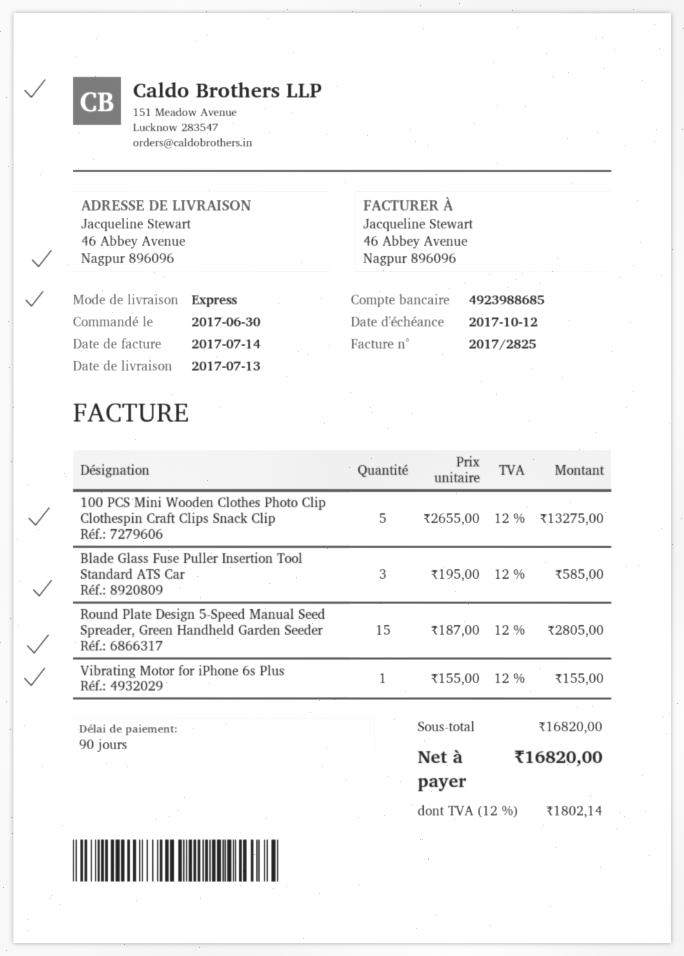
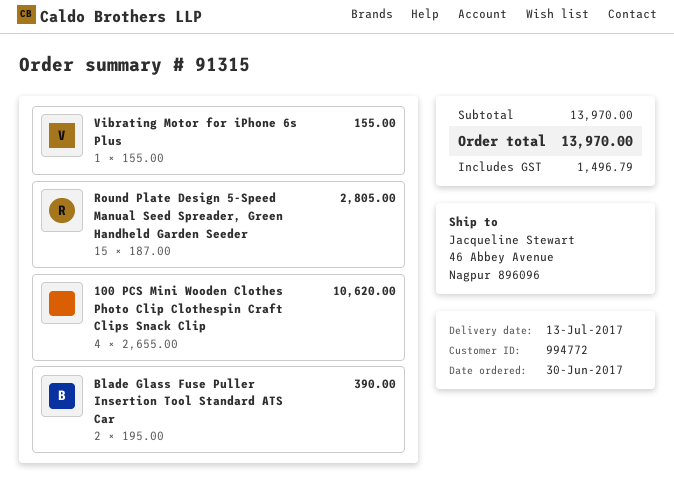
100 PCS Mini Wooden Clothes Photo Clip Clothespin Craft Clips Snack Clip: 5 x 2655.00 = 13275.00 -> 4 x 2655.00 = 10620.00
Blade Glass Fuse Puller Insertion Tool Standard ATS Car: 3 x 195.00 = 585.00 -> 2 x 195.00 = 390.00
subtotal: 16820.00 -> 13970.00
tax: 1802.14 -> 1496.79
total: 16820.00 -> 13970.00

